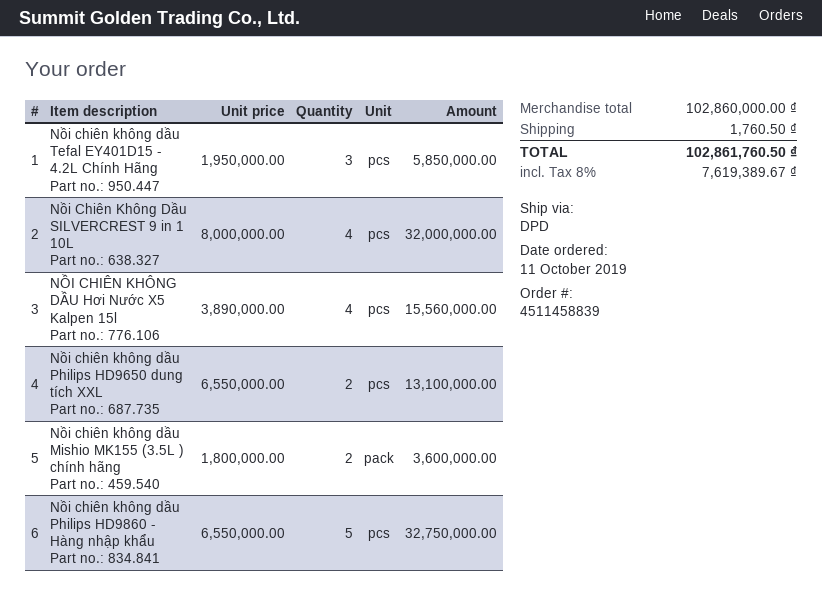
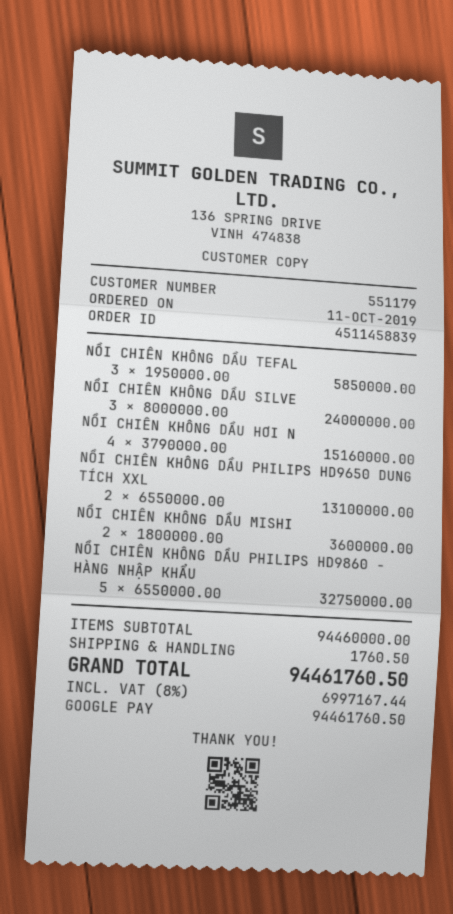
Nồi Chiên Không Dầu SILVERCREST 9 in 1 10L: 4 x 8000000.00 = 32000000.00 -> 3 x 8000000.00 = 24000000.00
NỒI CHIÊN KHÔNG DẦU Hơi Nước X5 Kalpen 15l: 4 x 3890000.00 = 15560000.00 -> 4 x 3790000.00 = 15160000.00
subtotal: 102860000.00 -> 94460000.00
tax: 8% = 7619389.67 -> 8% = 6997167.44
total: 102861760.50 -> 94461760.50

